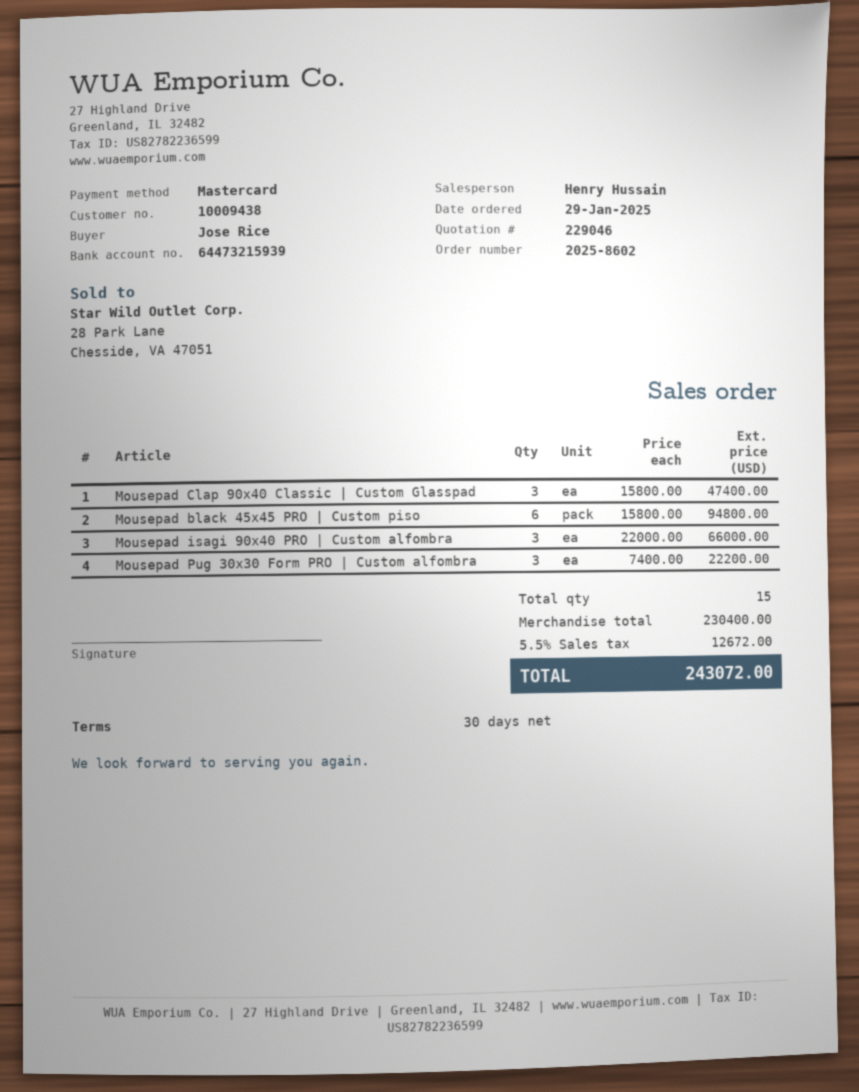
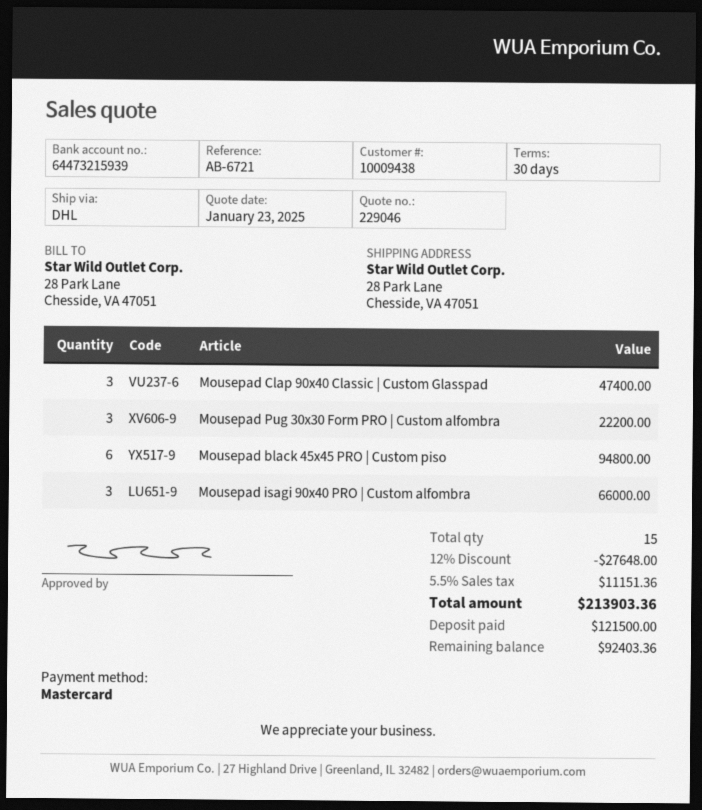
discount: none -> 12% = 27648.00
tax: 5.5% = 12672.00 -> 5.5% = 11151.36
total: 243072.00 -> 213903.36

